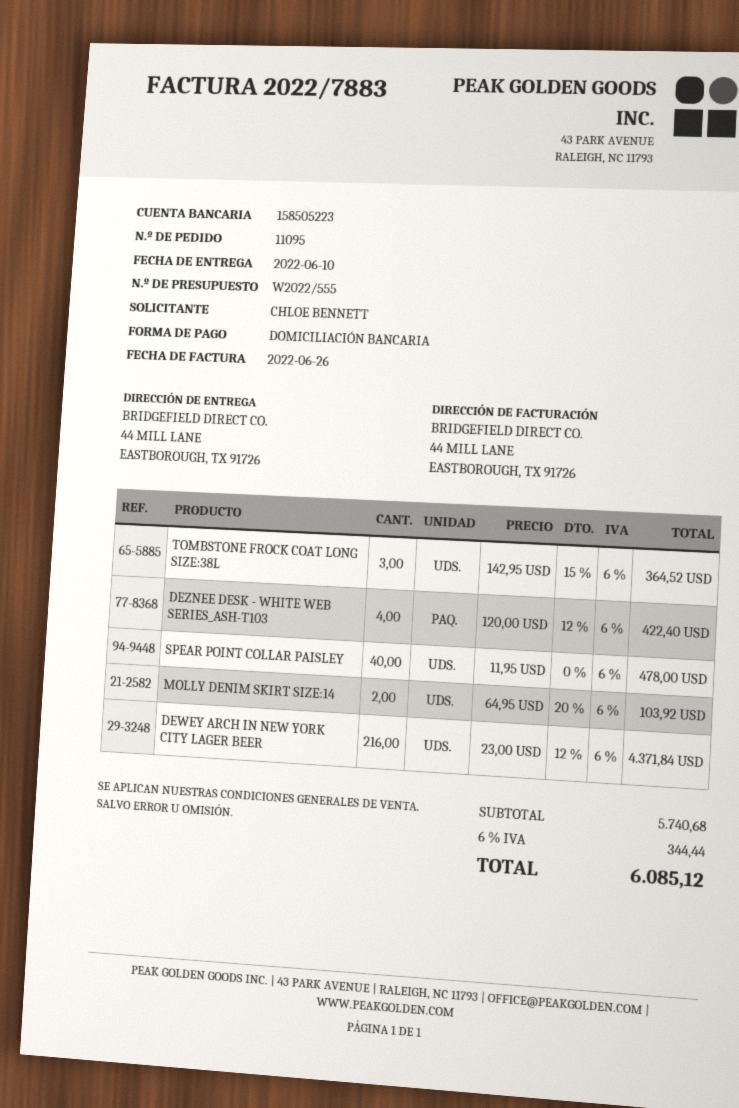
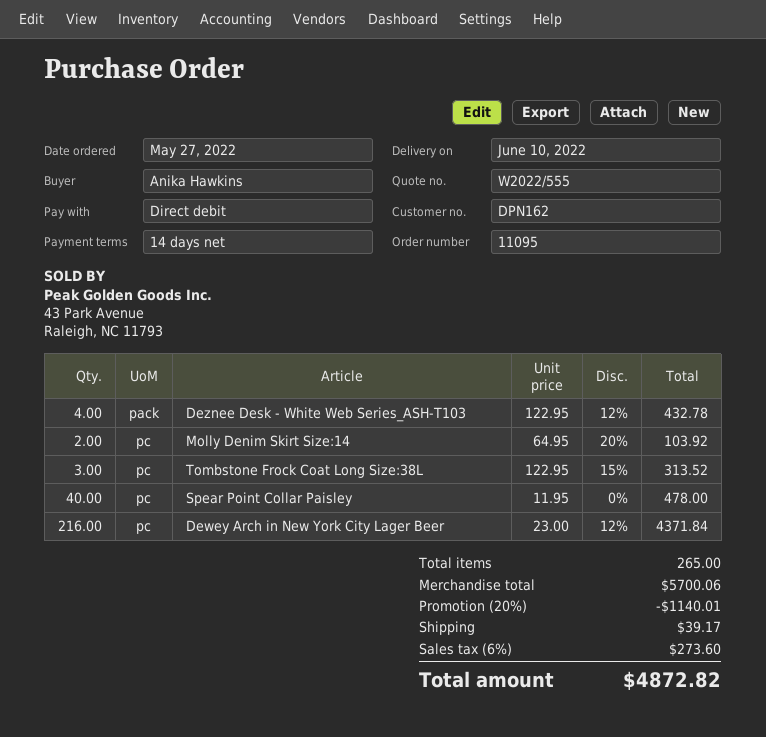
ordered by: CHLOE BENNETT -> Anika Hawkins
TOMBSTONE FROCK COAT LONG SIZE:38L: 3 x 142.95 - 15% = 364.52 -> 3 x 122.95 - 15% = 313.52
DEZNEE DESK - WHITE WEB SERIES_ASH-T103: 4 x 120.00 - 12% = 422.40 -> 4 x 122.95 - 12% = 432.78
subtotal: 5740.68 -> 5700.06
discount: none -> 20% = 1140.01
shipping: none -> 39.17
tax: 6% = 344.44 -> 6% = 273.60
total: 6085.12 -> 4872.82

